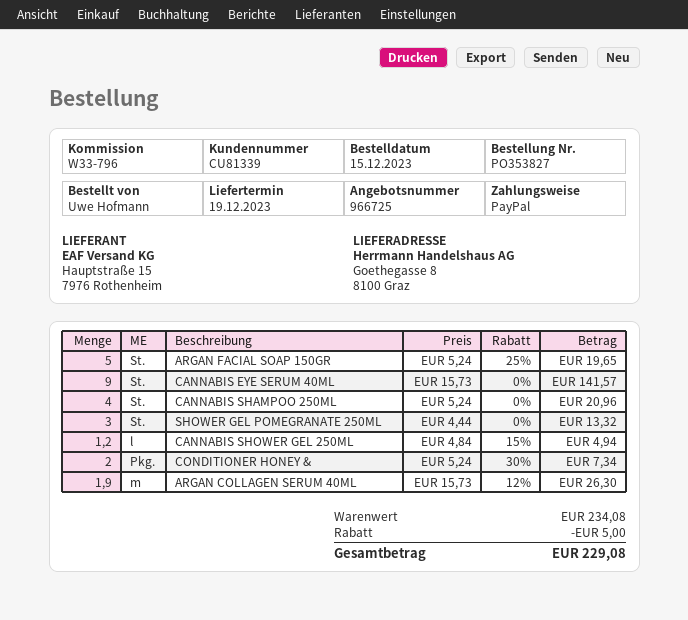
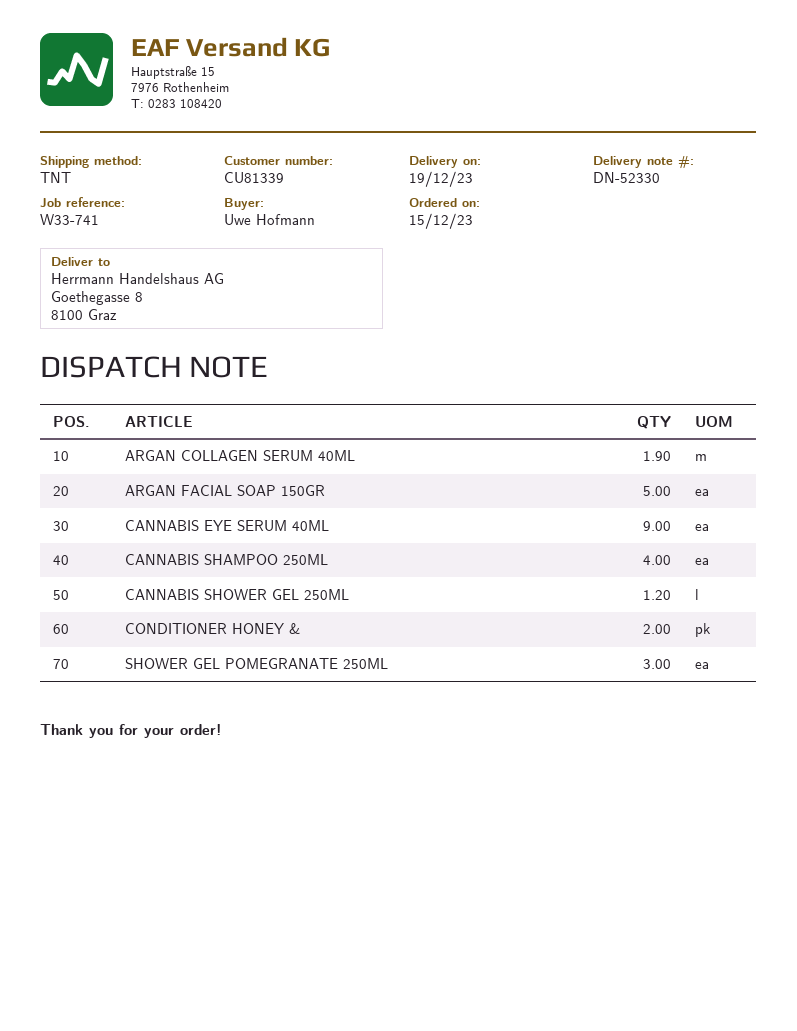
reference: W33-796 -> W33-741

